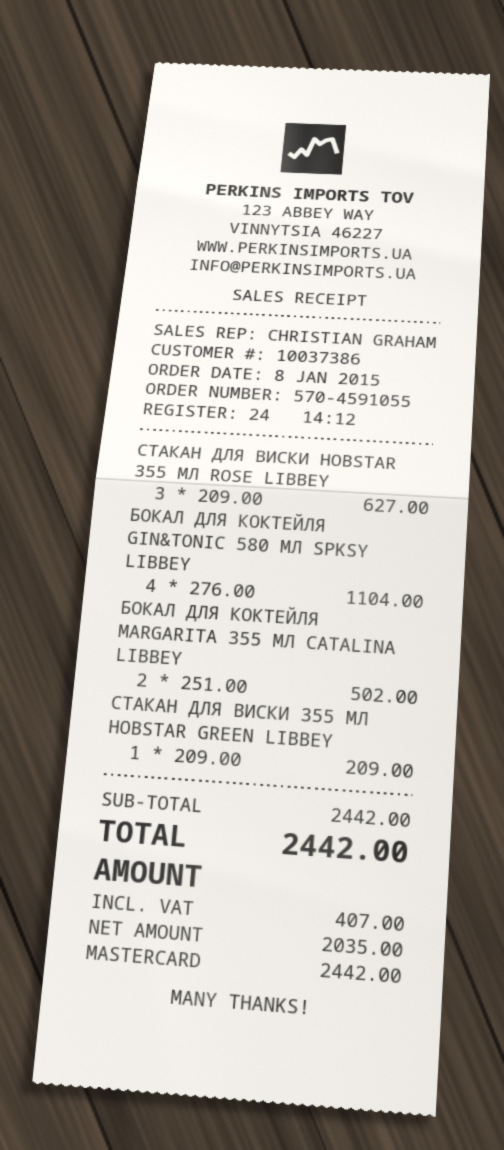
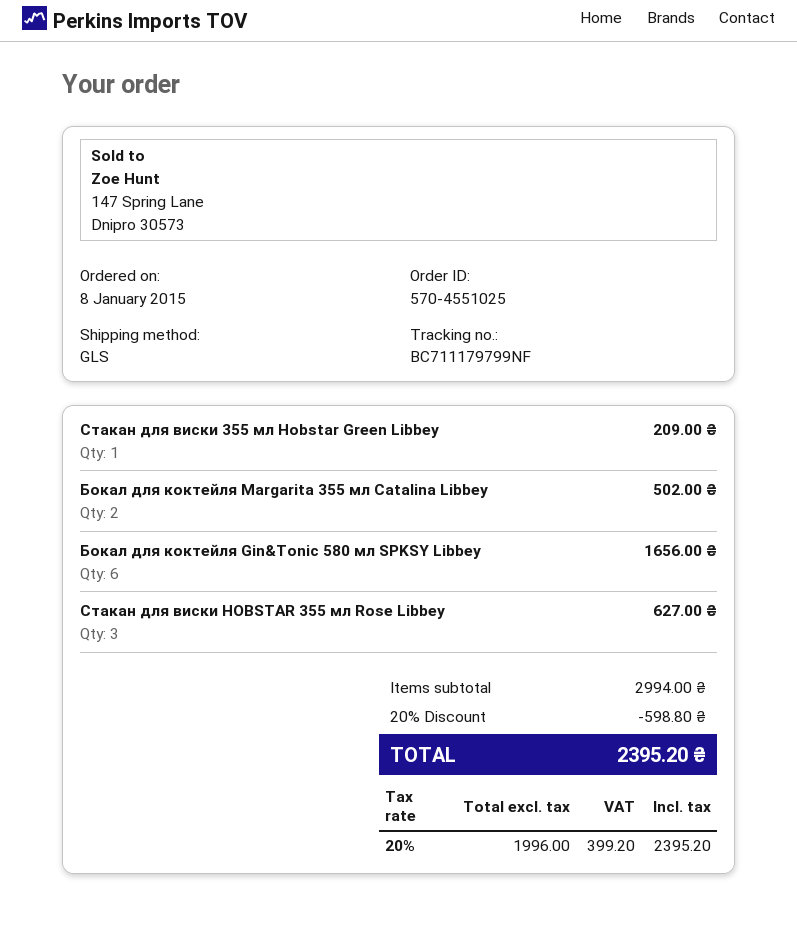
order number: 570-4591055 -> 570-4551025
БОКАЛ ДЛЯ КОКТЕЙЛЯ GIN&TONIC 580 МЛ SPKSY LIBBEY: 4 for 1104.00 -> 6 for 1656.00
subtotal: 2442.00 -> 2994.00
discount: none -> 20% = 598.80
net: 2035.00 -> 1996.00
tax: 407.00 -> 399.20
total: 2442.00 -> 2395.20

